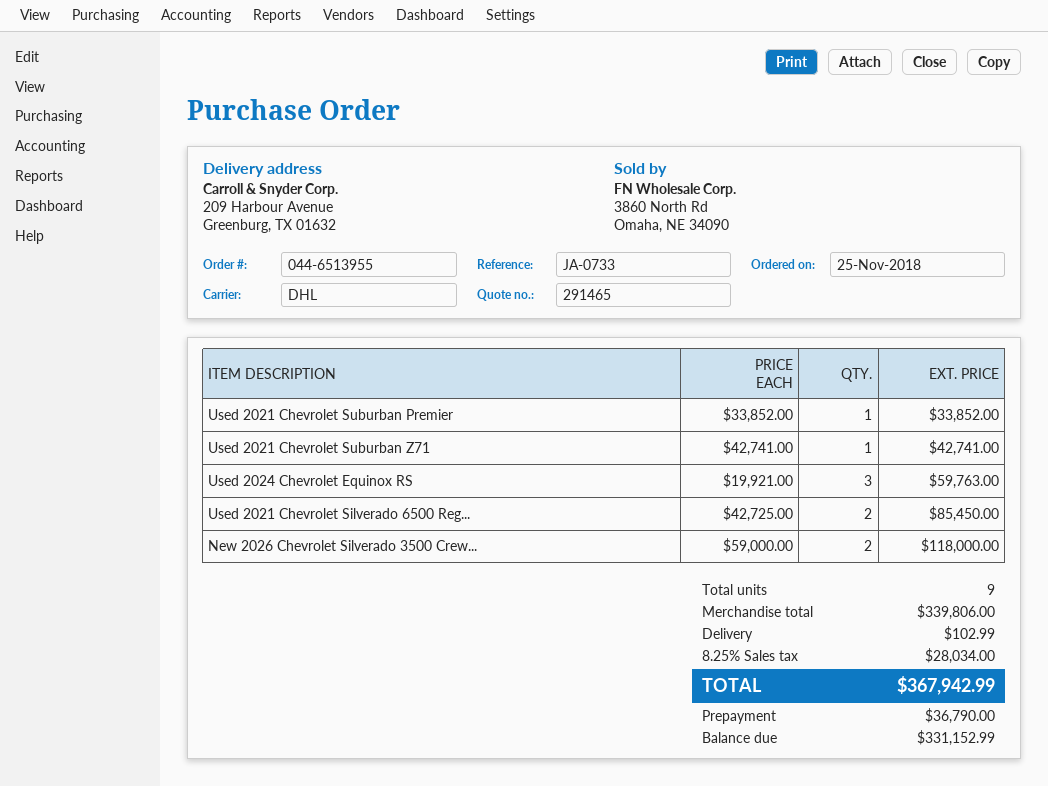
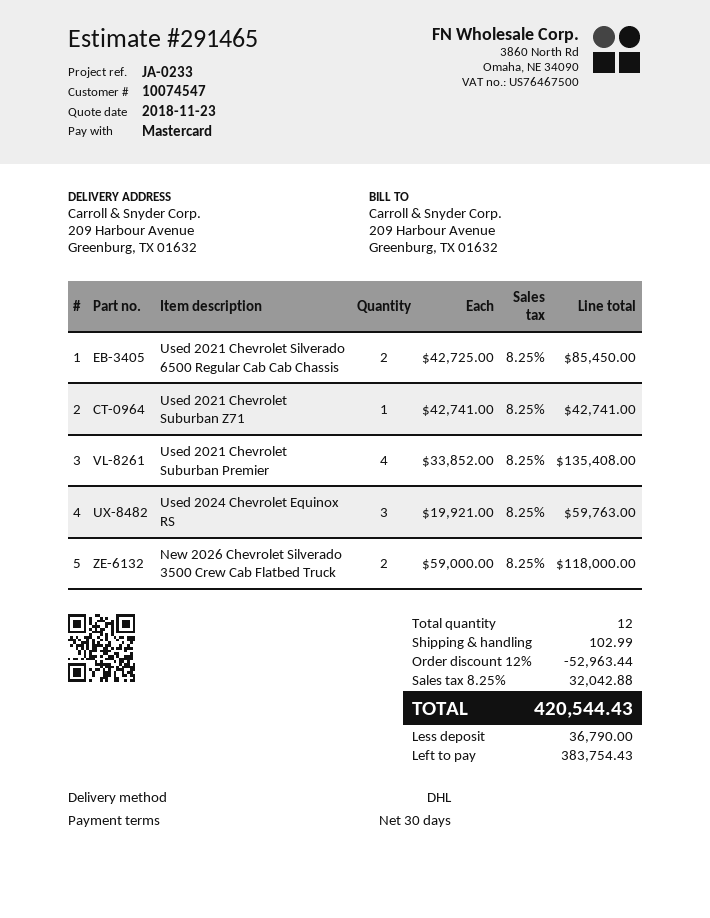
reference: JA-0733 -> JA-0233
Used 2021 Chevrolet Suburban Premier: 1 x 33852.00 = 33852.00 -> 4 x 33852.00 = 135408.00
total quantity: 9 -> 12
discount: none -> 12% = 52963.44
tax: 8.25% = 28034.00 -> 8.25% = 32042.88
total: 367942.99 -> 420544.43
balance: 331152.99 -> 383754.43

